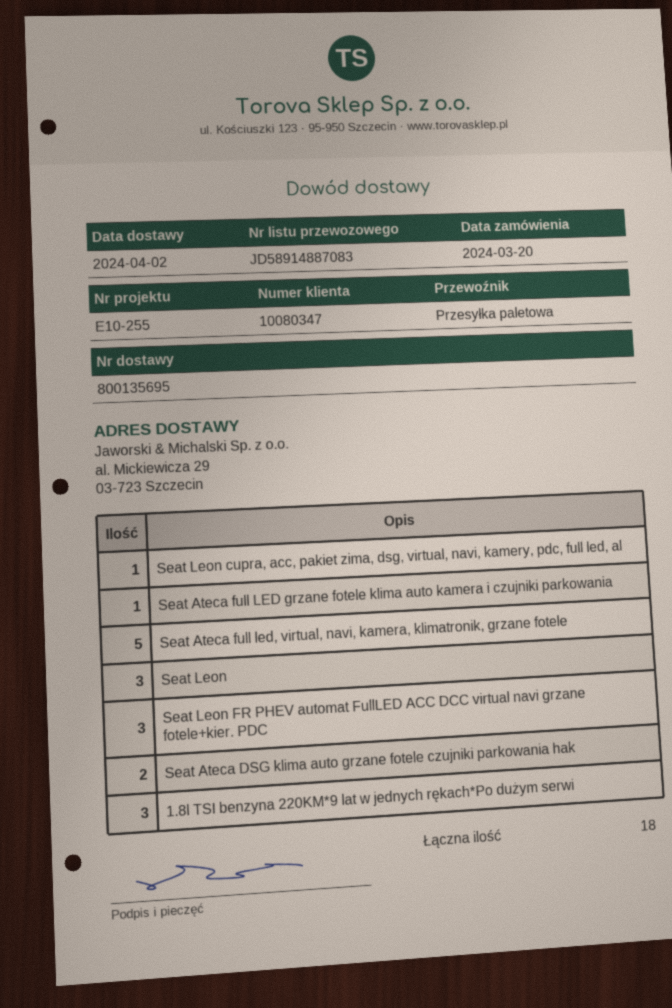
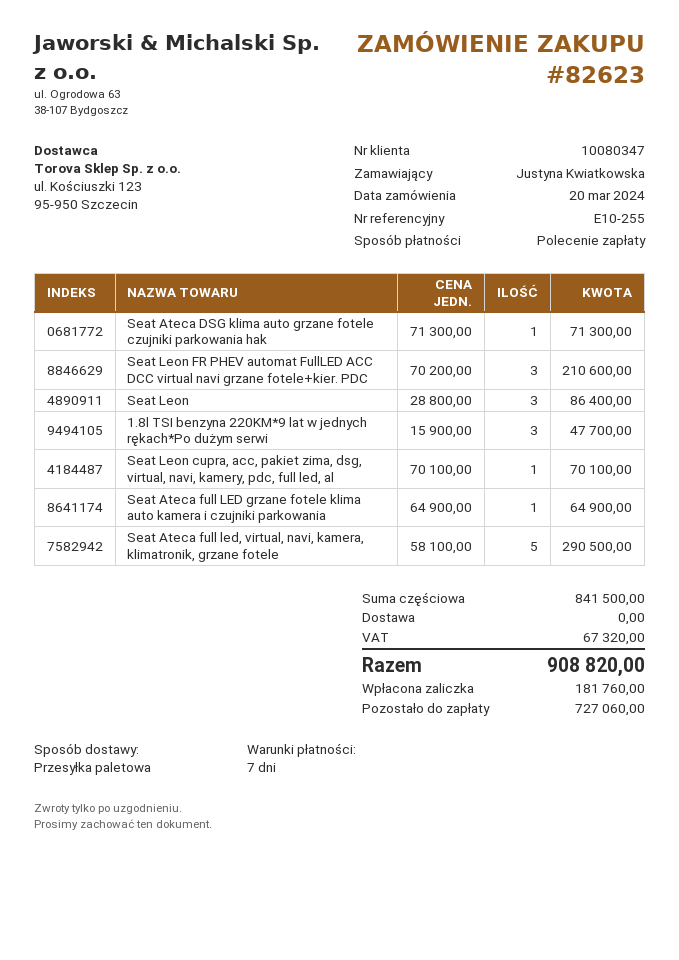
Seat Ateca DSG klima auto grzane fotele czujniki parkowania hak: 2 -> 1

